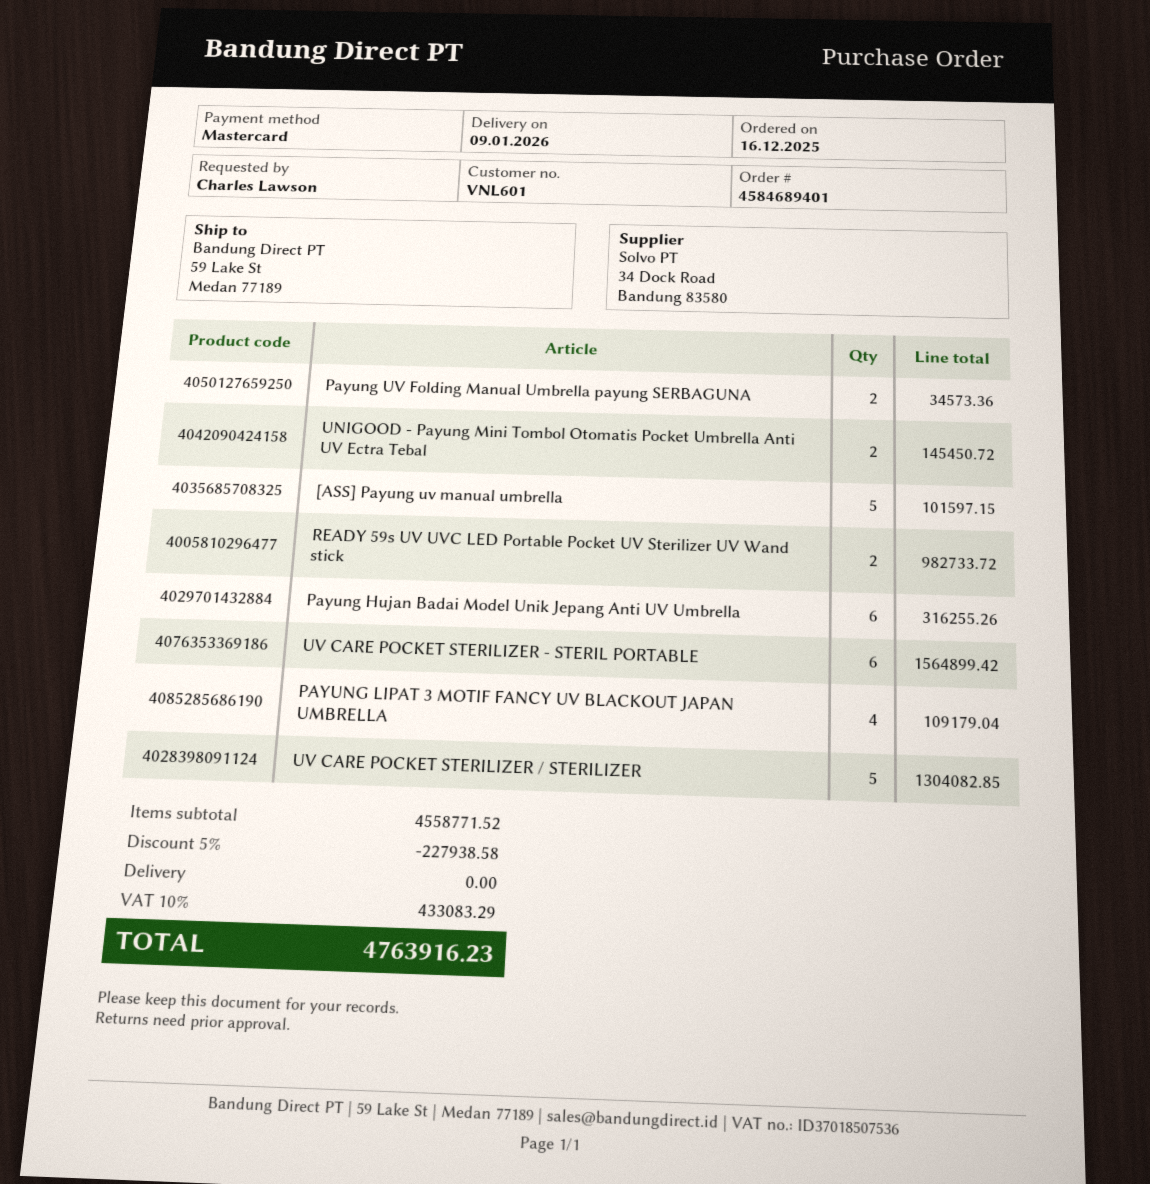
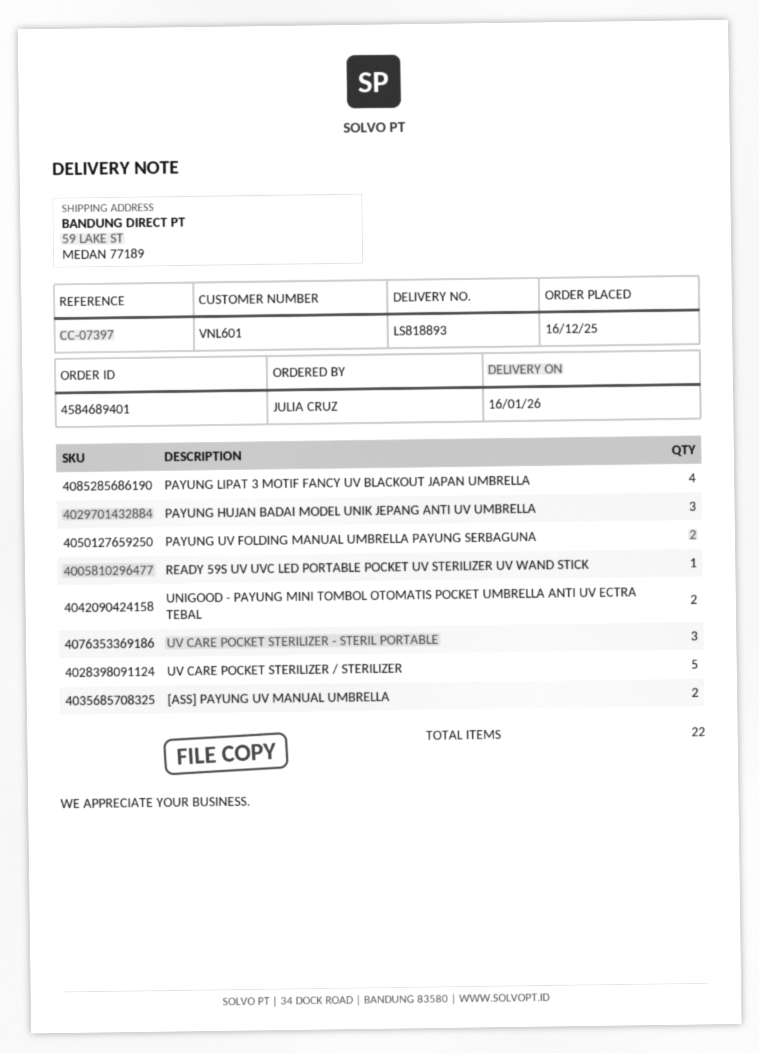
delivery date: 2026-01-09 -> 2026-01-16
ordered by: Charles Lawson -> JULIA CRUZ
[ASS] Payung uv manual umbrella: 5 -> 2
READY 59s UV UVC LED Portable Pocket UV Sterilizer UV Wand stick: 2 -> 1
Payung Hujan Badai Model Unik Jepang Anti UV Umbrella: 6 -> 3
UV CARE POCKET STERILIZER - STERIL PORTABLE: 6 -> 3

